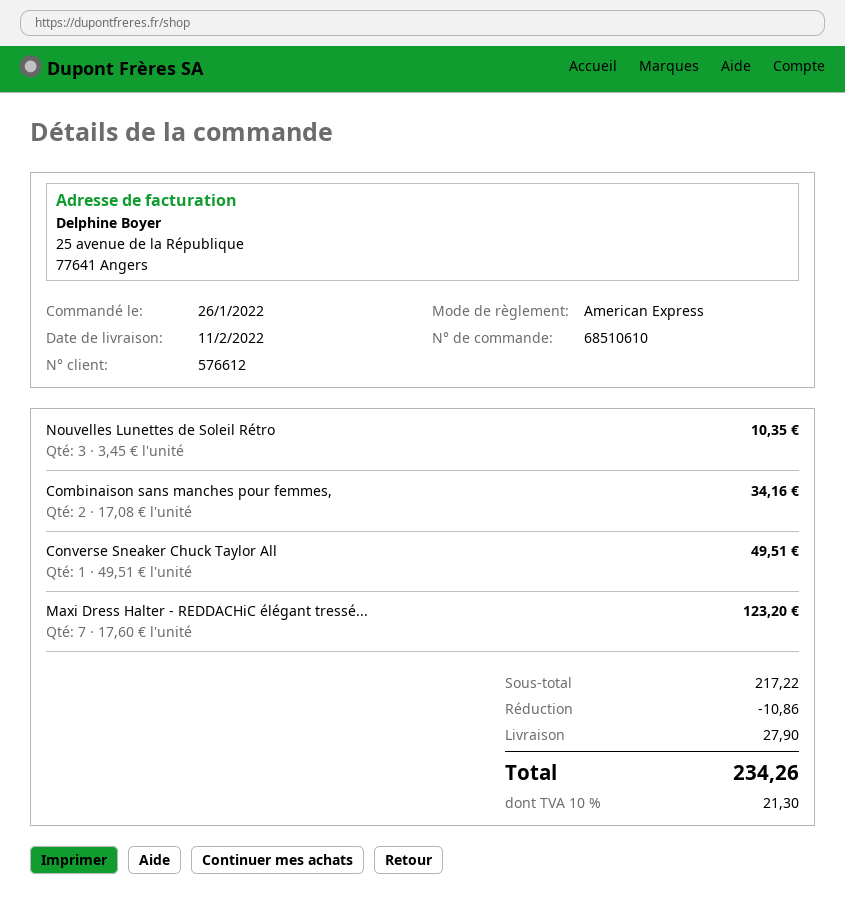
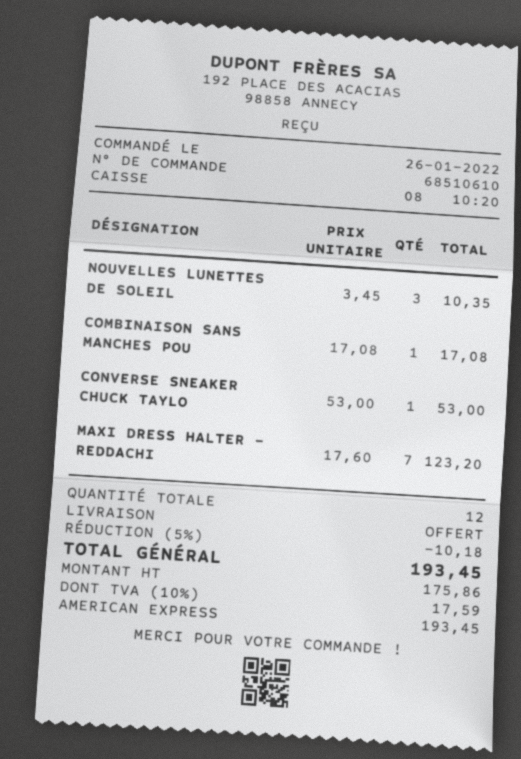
Combinaison sans manches pour femmes,: 2 x 17.08 = 34.16 -> 1 x 17.08 = 17.08
Converse Sneaker Chuck Taylor All: 1 x 49.51 = 49.51 -> 1 x 53.00 = 53.00
discount: 10.86 -> 10.18
shipping: 27.90 -> 0.00
tax: 10% = 21.30 -> 10% = 17.59
total: 234.26 -> 193.45

